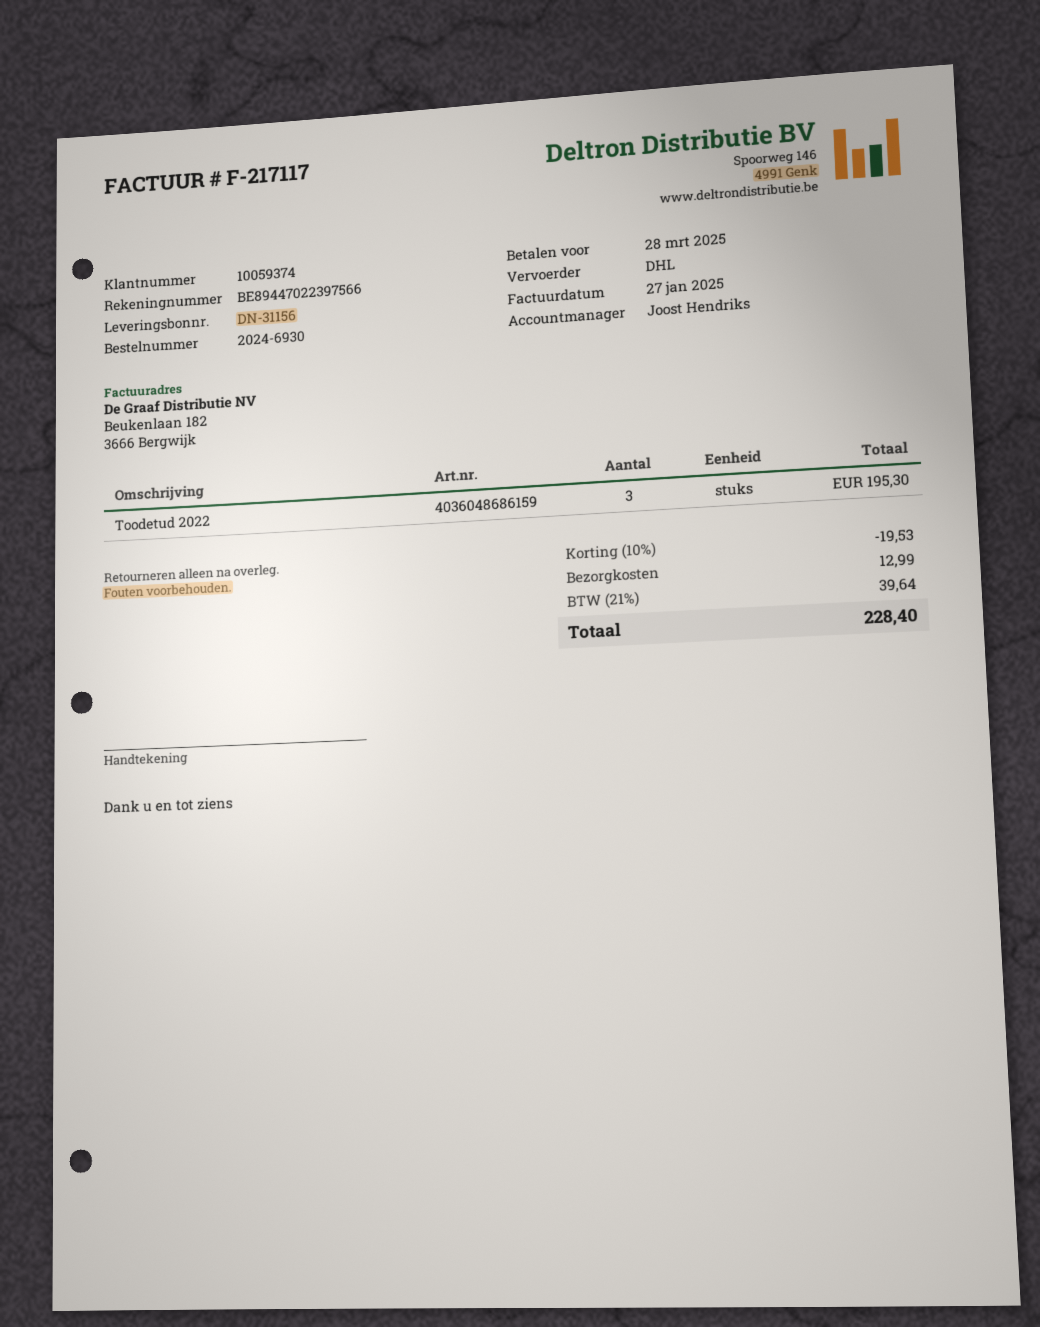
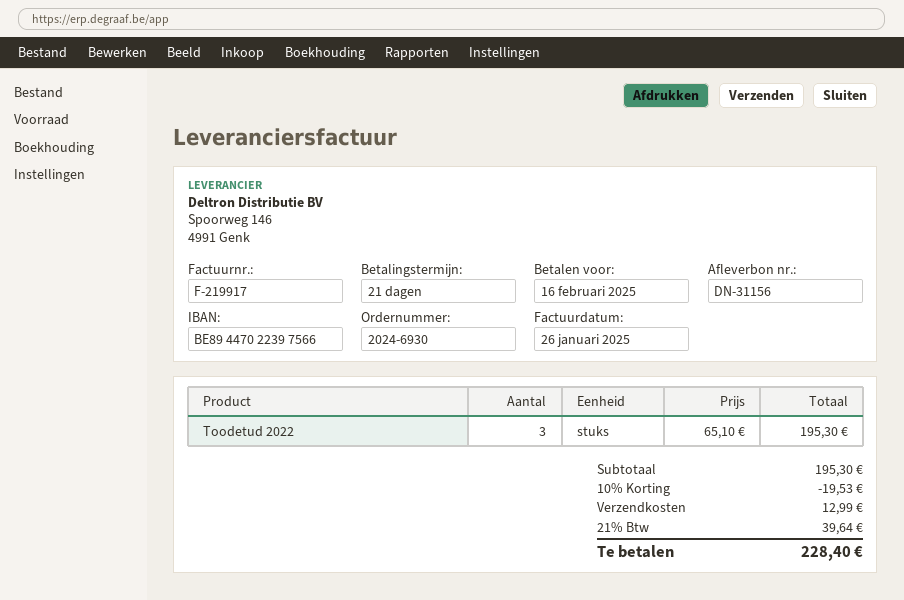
invoice number: F-217117 -> F-219917
invoice date: 2025-01-27 -> 2025-01-26
due date: 2025-03-28 -> 2025-02-16

